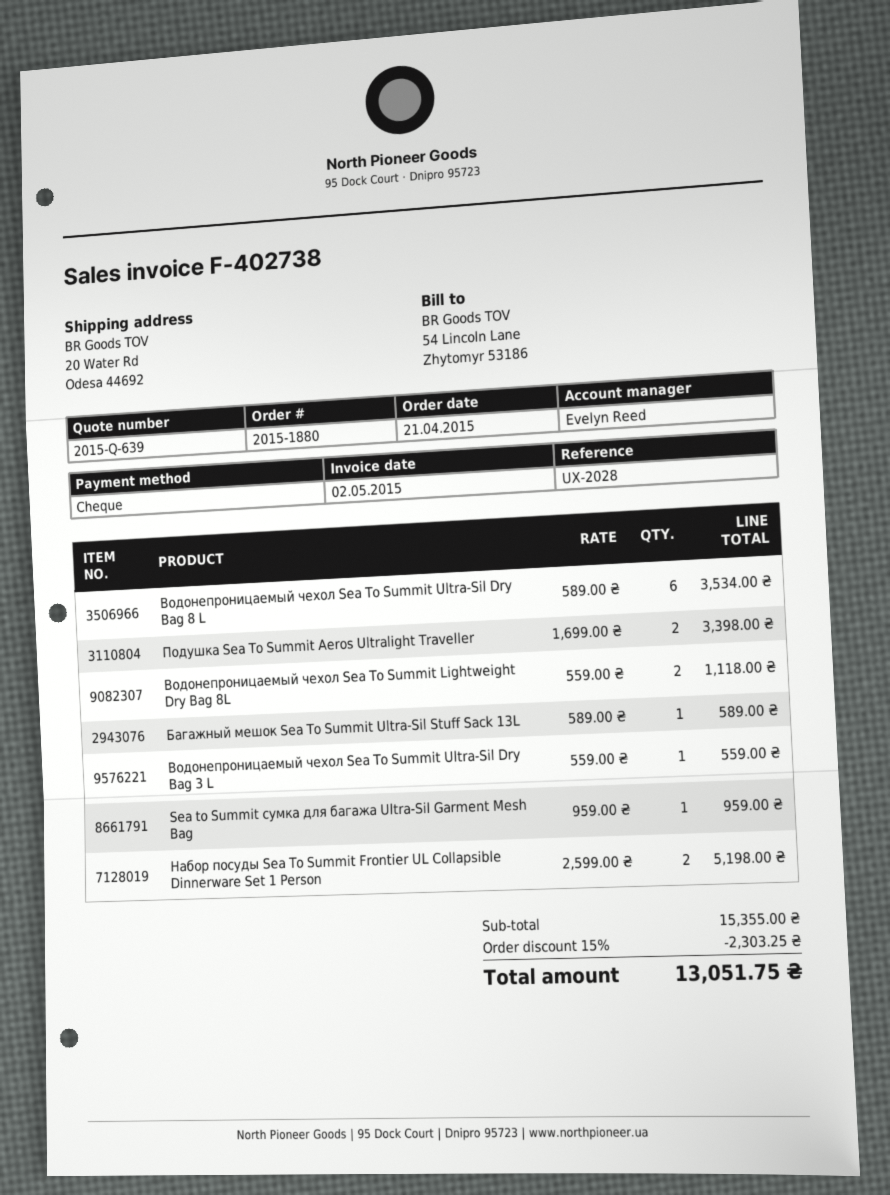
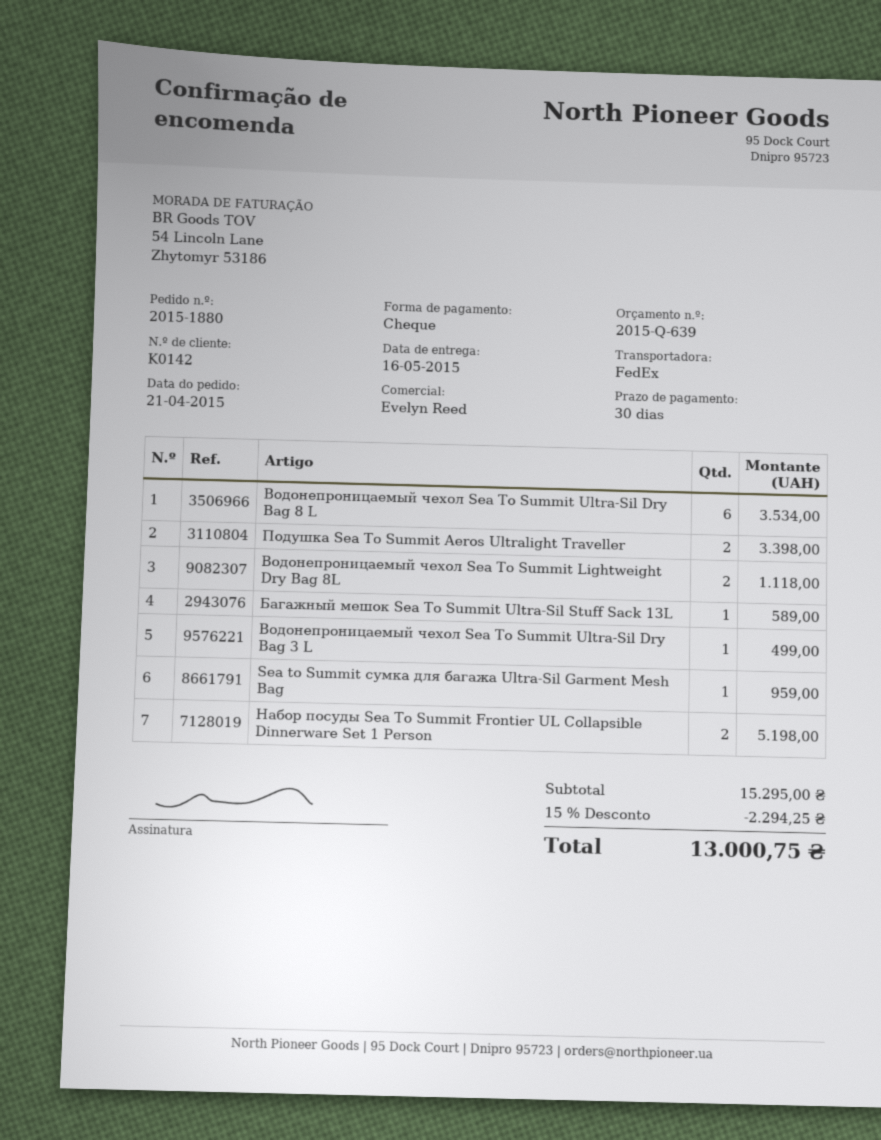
Водонепроницаемый чехол Sea To Summit Ultra-Sil Dry Bag 3 L: 1 for 559.00 -> 1 for 499.00
subtotal: 15355.00 -> 15295.00
discount: 15% = 2303.25 -> 15% = 2294.25
total: 13051.75 -> 13000.75

